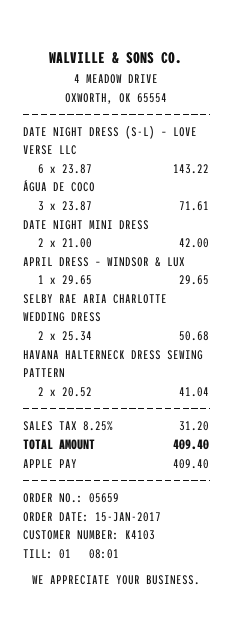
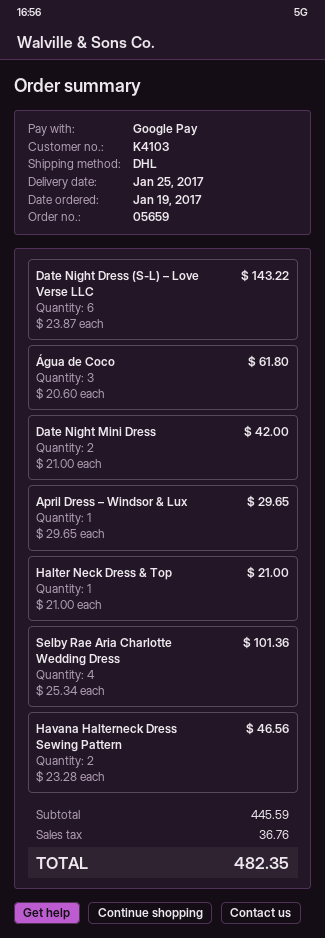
order date: 2017-01-15 -> 2017-01-19
payment method: Apple Pay -> Google Pay
ÁGUA DE COCO: 3 x 23.87 = 71.61 -> 3 x 20.60 = 61.80
SELBY RAE ARIA CHARLOTTE WEDDING DRESS: 2 x 25.34 = 50.68 -> 4 x 25.34 = 101.36
HAVANA HALTERNECK DRESS SEWING PATTERN: 2 x 20.52 = 41.04 -> 2 x 23.28 = 46.56
Halter Neck Dress & Top: none -> 1 x 21.00 = 21.00
tax: 31.20 -> 36.76
total: 409.40 -> 482.35

